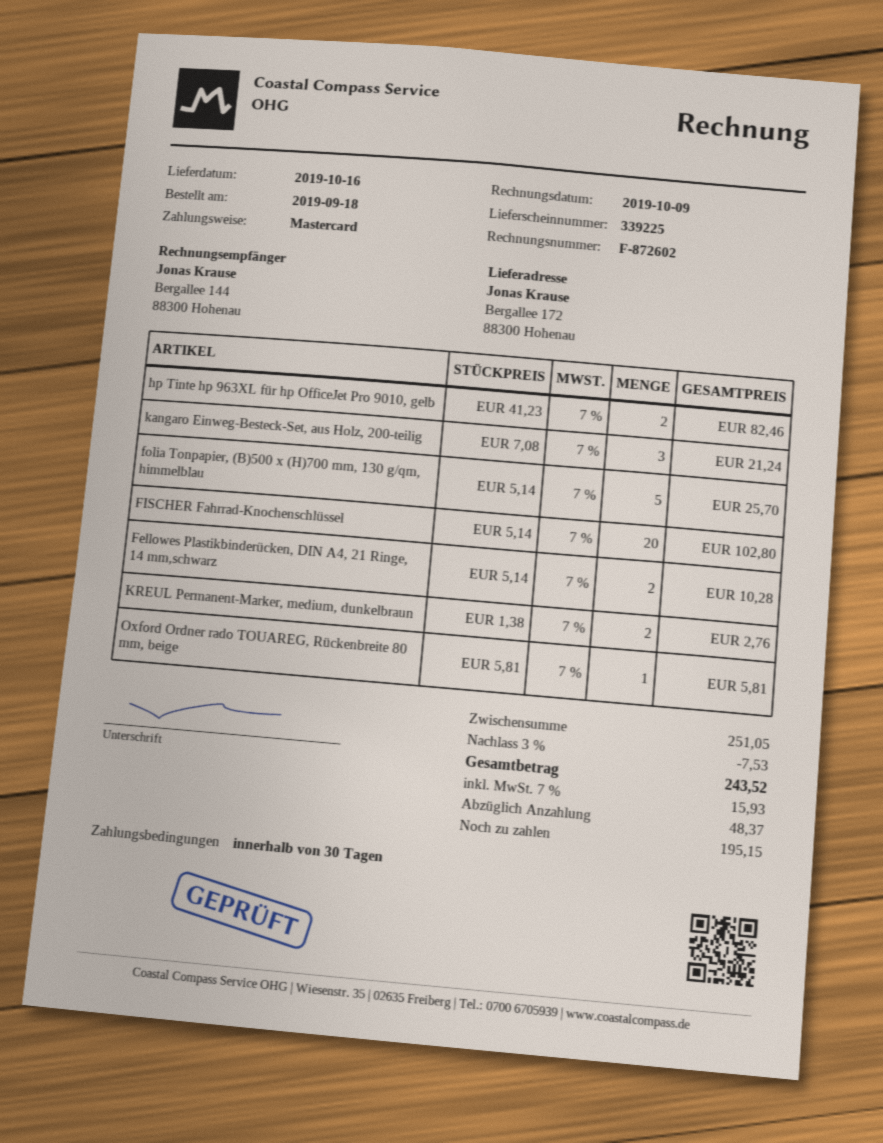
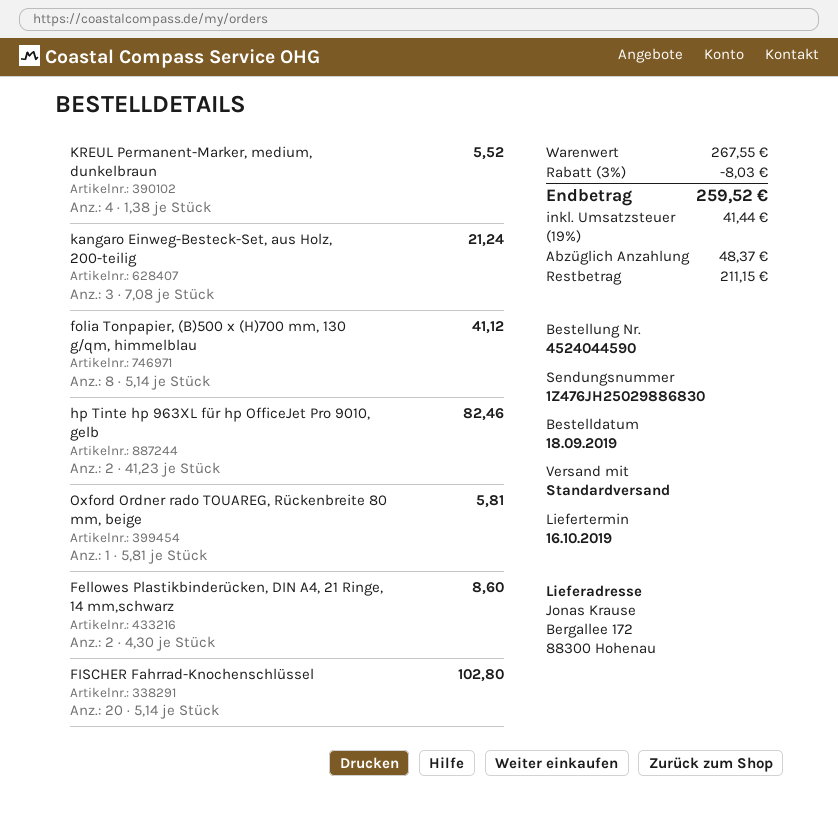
folia Tonpapier, (B)500 x (H)700 mm, 130 g/qm, himmelblau: 5 x 5.14 = 25.70 -> 8 x 5.14 = 41.12
Fellowes Plastikbinderücken, DIN A4, 21 Ringe, 14 mm,schwarz: 2 x 5.14 = 10.28 -> 2 x 4.30 = 8.60
KREUL Permanent-Marker, medium, dunkelbraun: 2 x 1.38 = 2.76 -> 4 x 1.38 = 5.52
subtotal: 251.05 -> 267.55
discount: 3% = 7.53 -> 3% = 8.03
tax: 7% = 15.93 -> 19% = 41.44
total: 243.52 -> 259.52
balance: 195.15 -> 211.15

